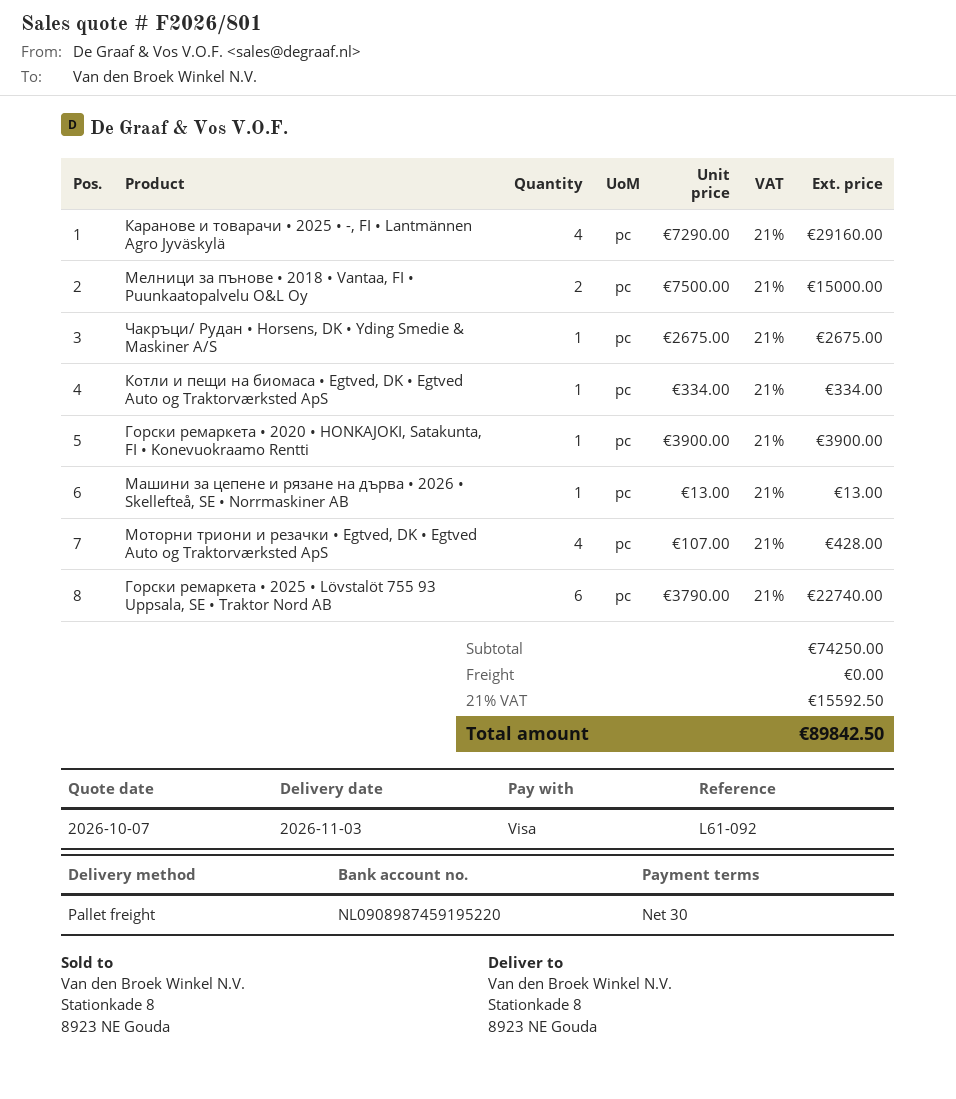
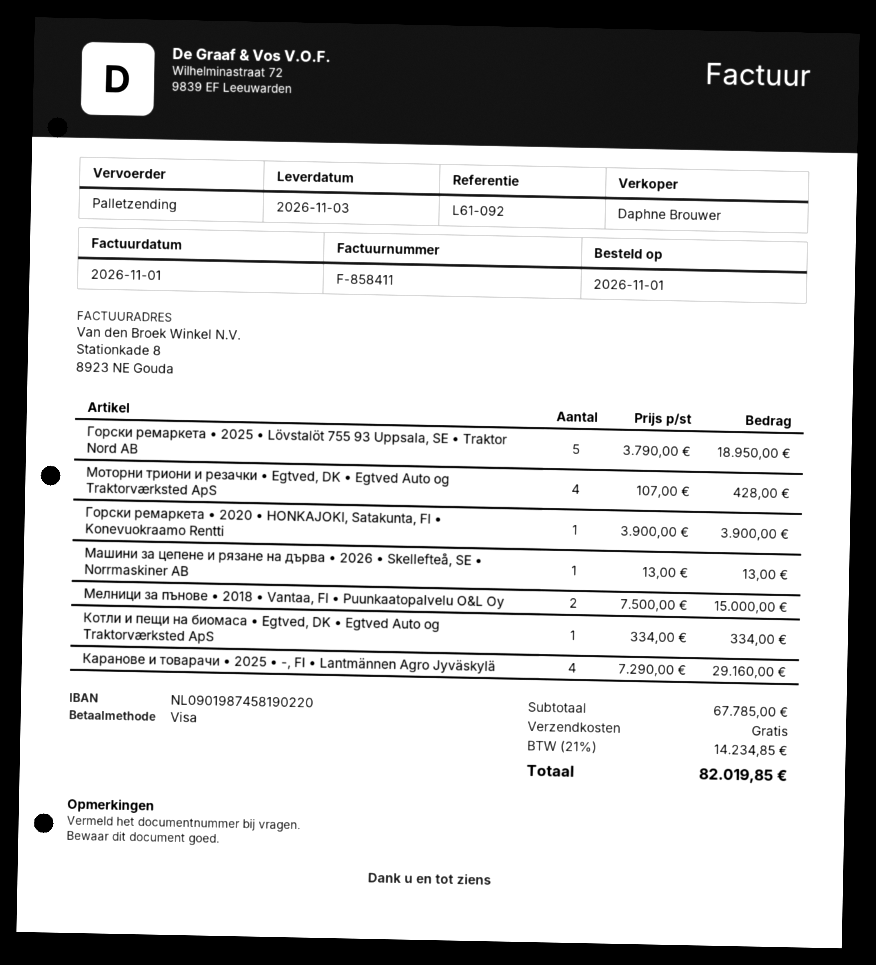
bank account: NL0908987459195220 -> NL0901987458190220
Чакръци/ Рудан • Horsens, DK • Yding Smedie & Maskiner A/S: 1 x 2675.00 = 2675.00 -> none
Горски ремаркета • 2025 • Lövstalöt 755 93 Uppsala, SE • Traktor Nord AB: 6 x 3790.00 = 22740.00 -> 5 x 3790.00 = 18950.00
subtotal: 74250.00 -> 67785.00
tax: 21% = 15592.50 -> 21% = 14234.85
total: 89842.50 -> 82019.85

